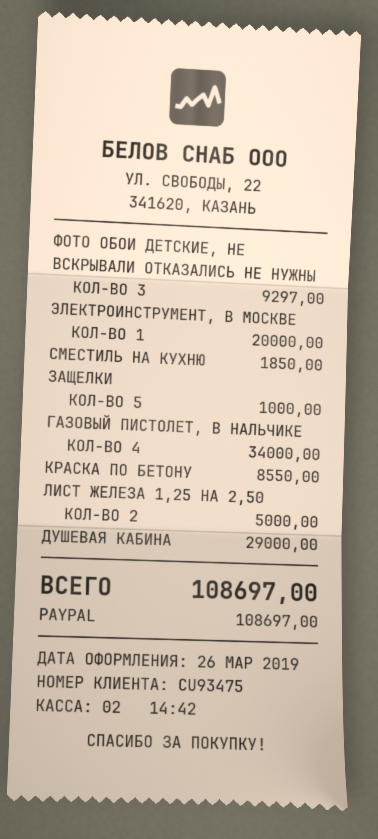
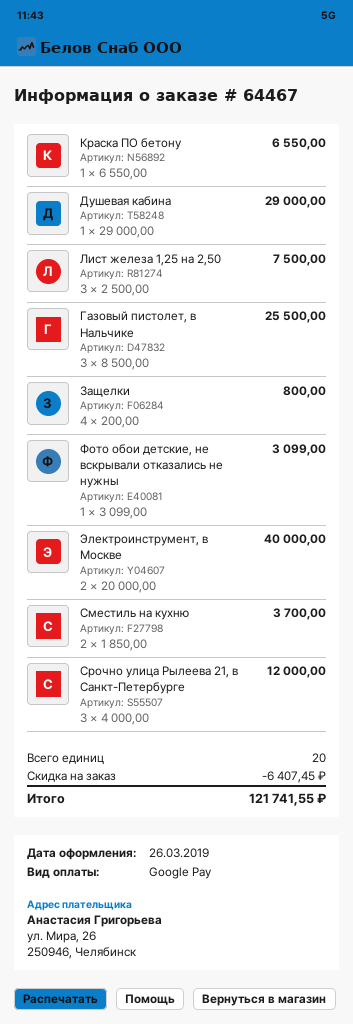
payment method: PayPal -> Google Pay
ФОТО ОБОИ ДЕТСКИЕ, НЕ ВСКРЫВАЛИ ОТКАЗАЛИСЬ НЕ НУЖНЫ: 3 for 9297.00 -> 1 for 3099.00
ЭЛЕКТРОИНСТРУМЕНТ, В МОСКВЕ: 1 for 20000.00 -> 2 for 40000.00
СМЕСТИЛЬ НА КУХНЮ: 1 for 1850.00 -> 2 for 3700.00
ЗАЩЕЛКИ: 5 for 1000.00 -> 4 for 800.00
ГАЗОВЫЙ ПИСТОЛЕТ, В НАЛЬЧИКЕ: 4 for 34000.00 -> 3 for 25500.00
КРАСКА ПО БЕТОНУ: 1 for 8550.00 -> 1 for 6550.00
ЛИСТ ЖЕЛЕЗА 1,25 НА 2,50: 2 for 5000.00 -> 3 for 7500.00
Срочно улица Рылеева 21, в Санкт-Петербурге: none -> 3 for 12000.00
discount: none -> 6407.45
total: 108697.00 -> 121741.55

